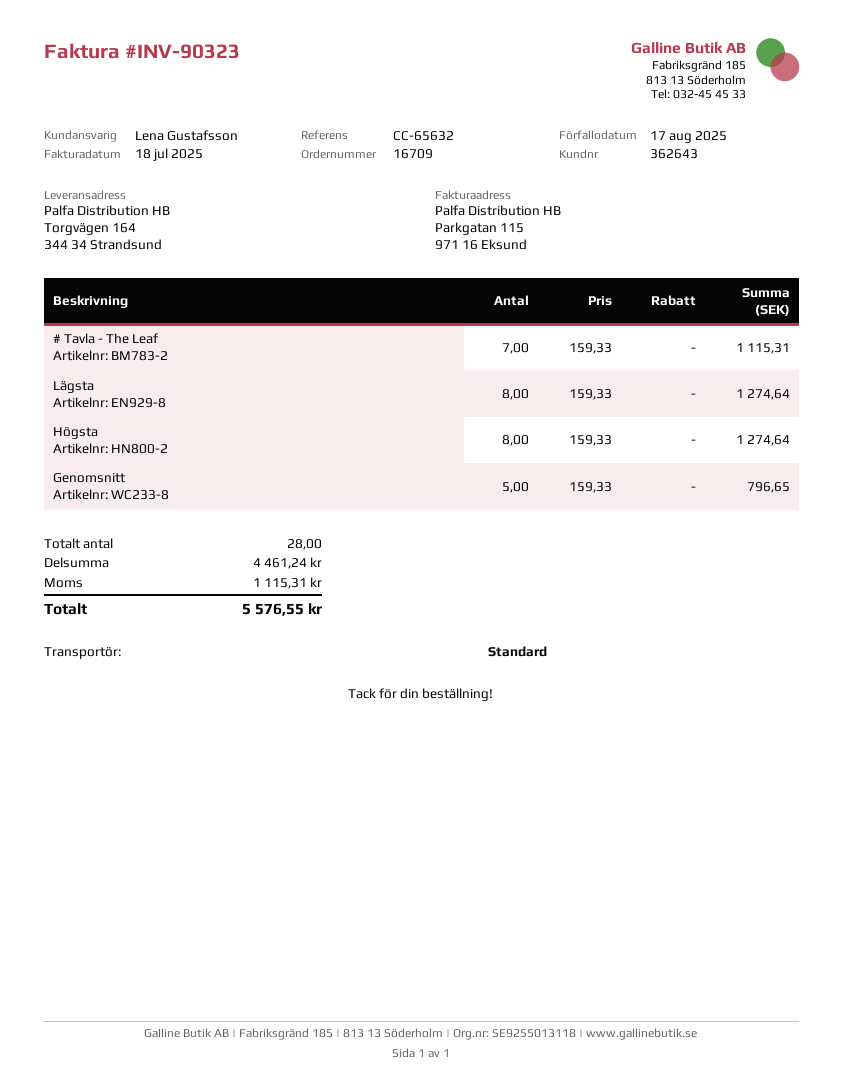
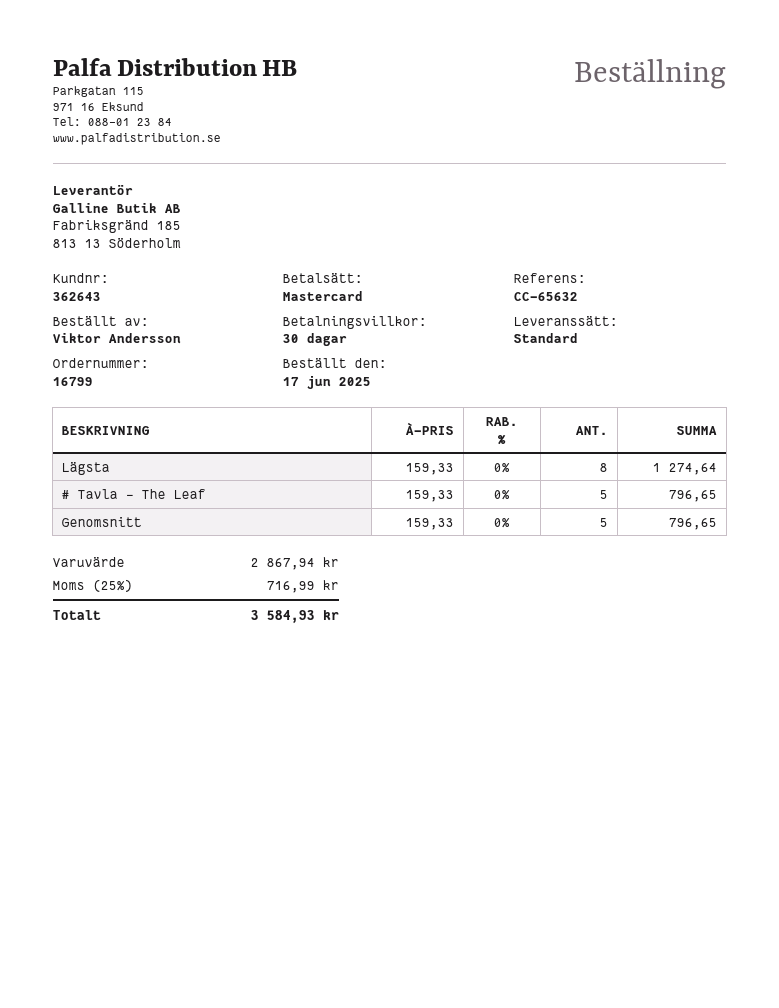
order number: 16709 -> 16799
# Tavla - The Leaf: 7 x 159.33 = 1115.31 -> 5 x 159.33 = 796.65
Högsta: 8 x 159.33 = 1274.64 -> none
subtotal: 4461.24 -> 2867.94
tax: 1115.31 -> 716.99
total: 5576.55 -> 3584.93

